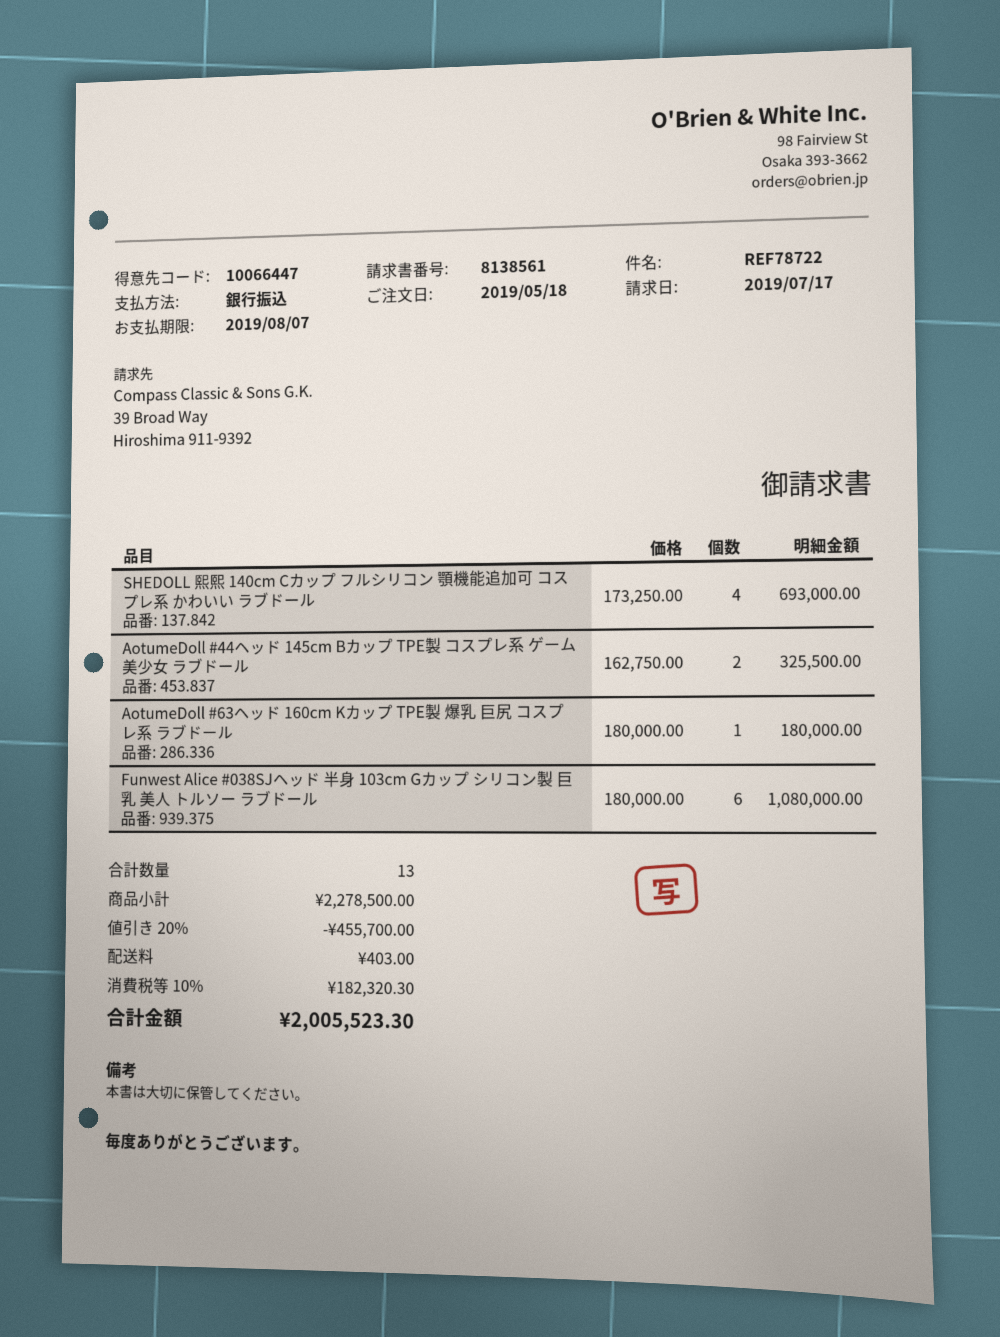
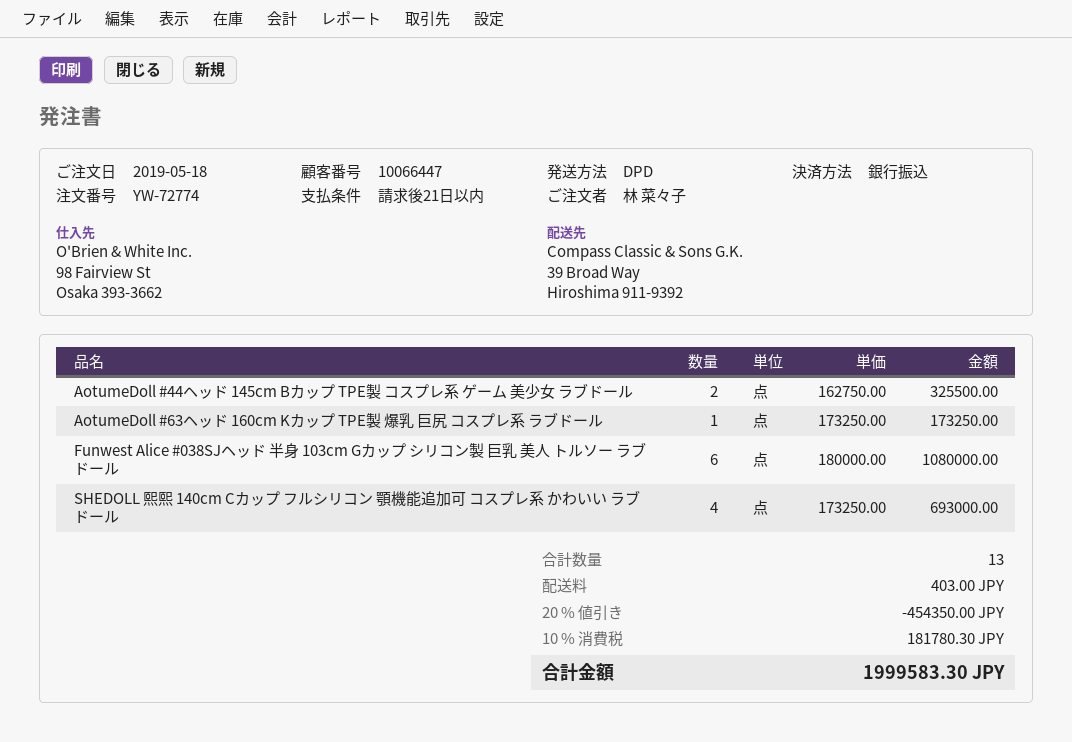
AotumeDoll #63ヘッド 160cm Kカップ TPE製 爆乳 巨尻 コスプレ系 ラブドール: 1 x 180000.00 = 180000.00 -> 1 x 173250.00 = 173250.00
discount: 20% = 455700.00 -> 20% = 454350.00
tax: 10% = 182320.30 -> 10% = 181780.30
total: 2005523.30 -> 1999583.30

